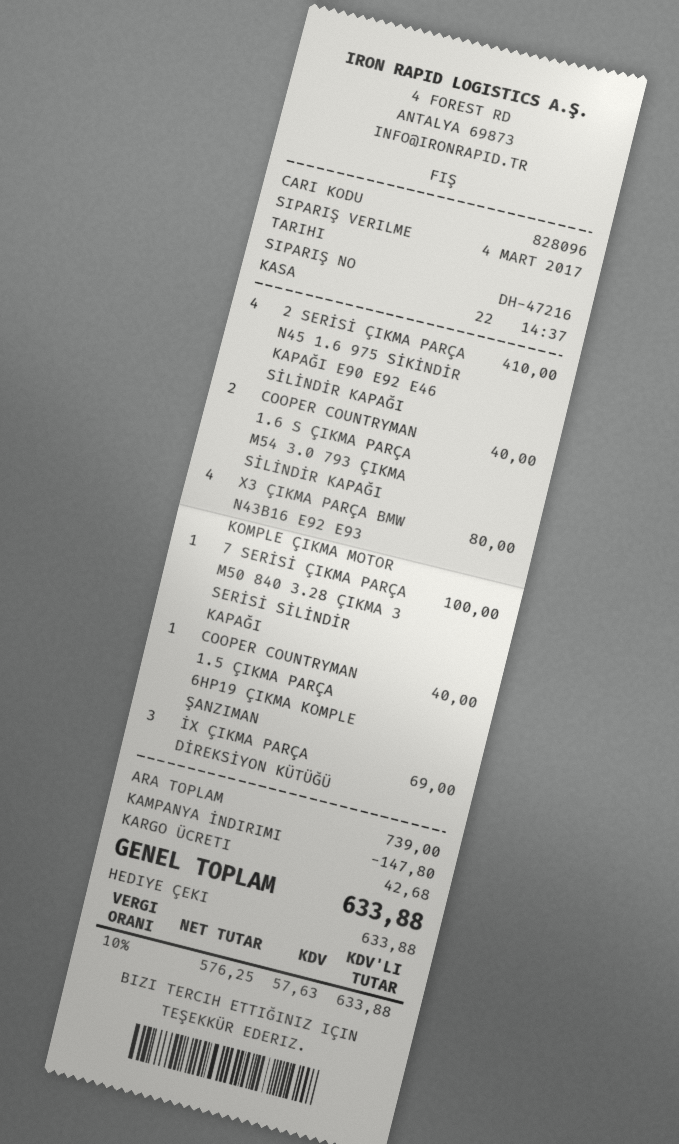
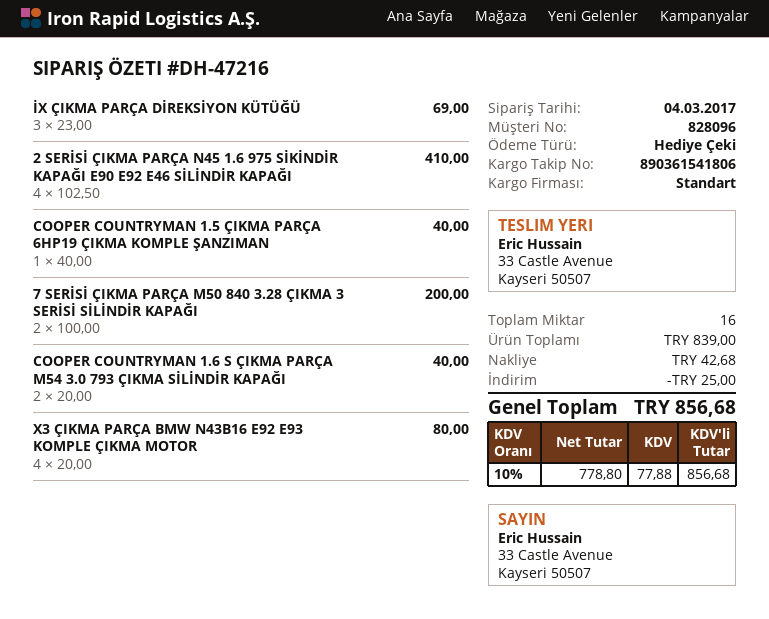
7 SERİSİ ÇIKMA PARÇA M50 840 3.28 ÇIKMA 3 SERİSİ SİLİNDİR KAPAĞI: 1 for 100.00 -> 2 for 200.00
subtotal: 739.00 -> 839.00
discount: 147.80 -> 25.00
net: 576.25 -> 778.80
tax: 10% = 57.63 -> 10% = 77.88
total: 633.88 -> 856.68

